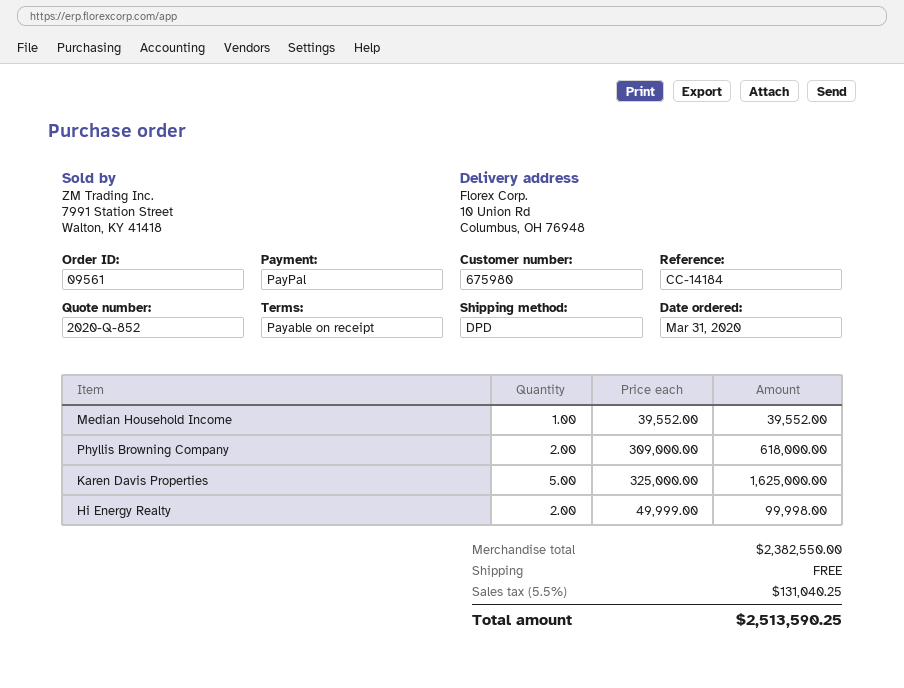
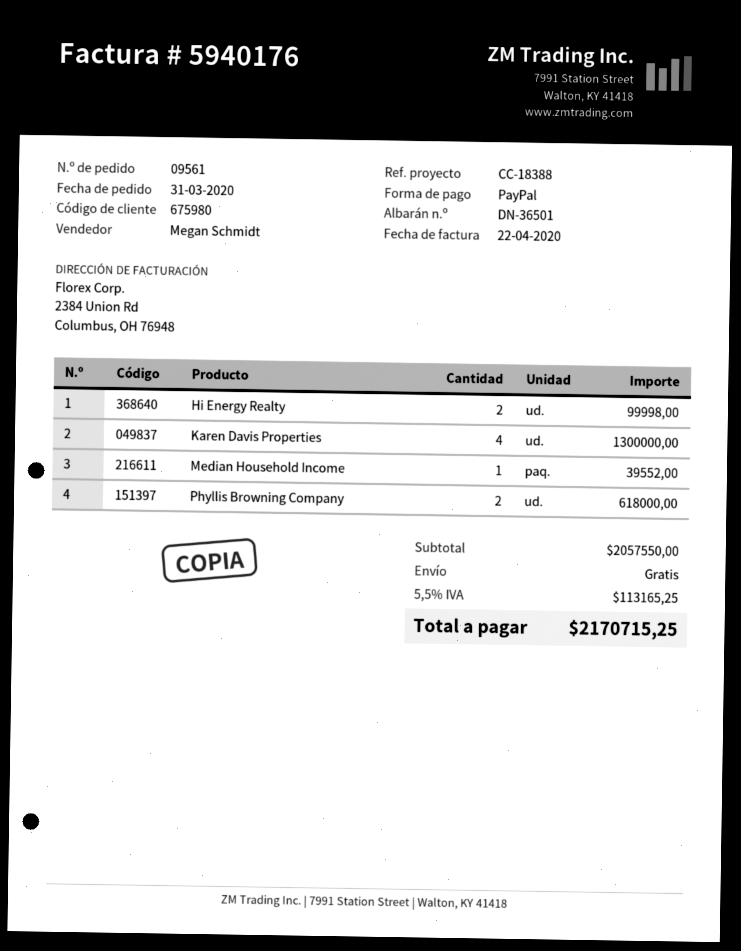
reference: CC-14184 -> CC-18388
Karen Davis Properties: 5 for 1625000.00 -> 4 for 1300000.00
subtotal: 2382550.00 -> 2057550.00
tax: 5.5% = 131040.25 -> 5.5% = 113165.25
total: 2513590.25 -> 2170715.25

